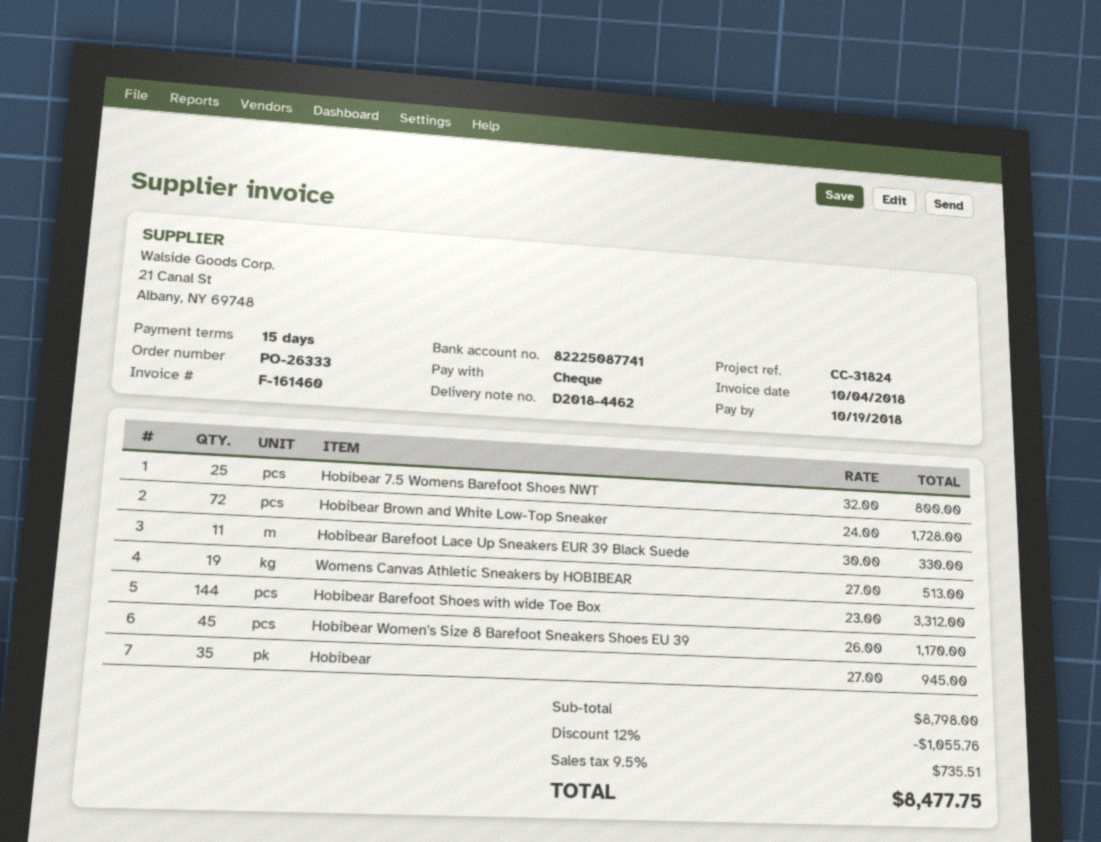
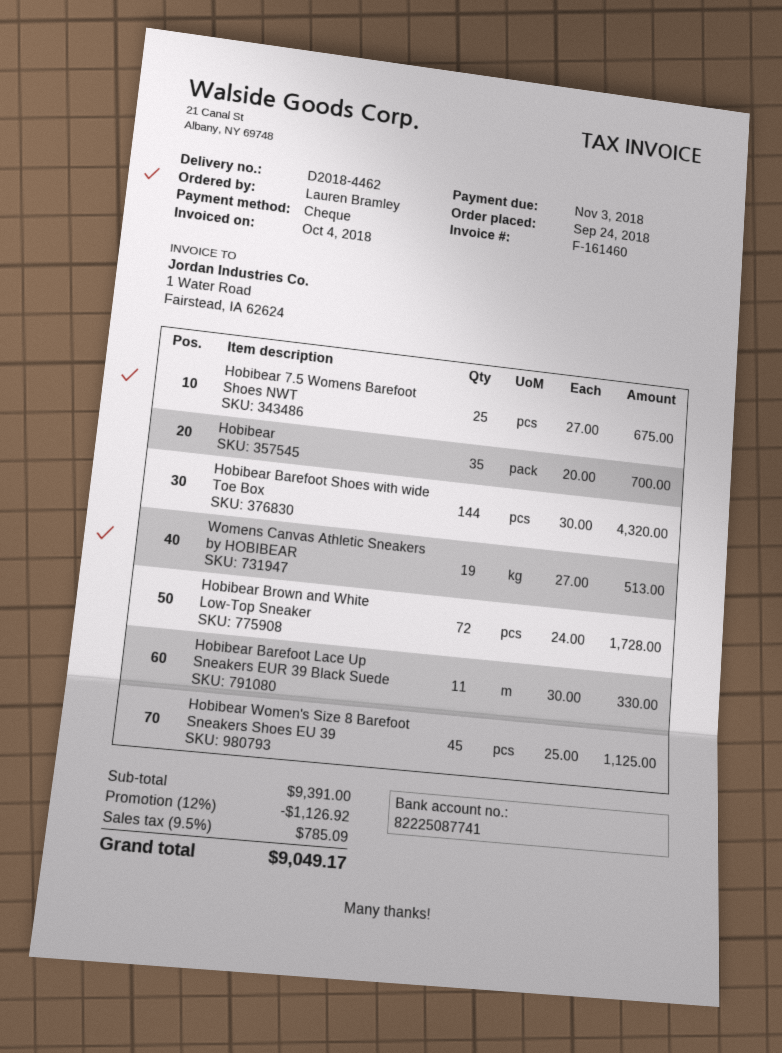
due date: 2018-10-19 -> 2018-11-03
Hobibear 7.5 Womens Barefoot Shoes NWT: 25 x 32.00 = 800.00 -> 25 x 27.00 = 675.00
Hobibear Barefoot Shoes with wide Toe Box: 144 x 23.00 = 3312.00 -> 144 x 30.00 = 4320.00
Hobibear Women's Size 8 Barefoot Sneakers Shoes EU 39: 45 x 26.00 = 1170.00 -> 45 x 25.00 = 1125.00
Hobibear: 35 x 27.00 = 945.00 -> 35 x 20.00 = 700.00
subtotal: 8798.00 -> 9391.00
discount: 12% = 1055.76 -> 12% = 1126.92
tax: 9.5% = 735.51 -> 9.5% = 785.09
total: 8477.75 -> 9049.17

